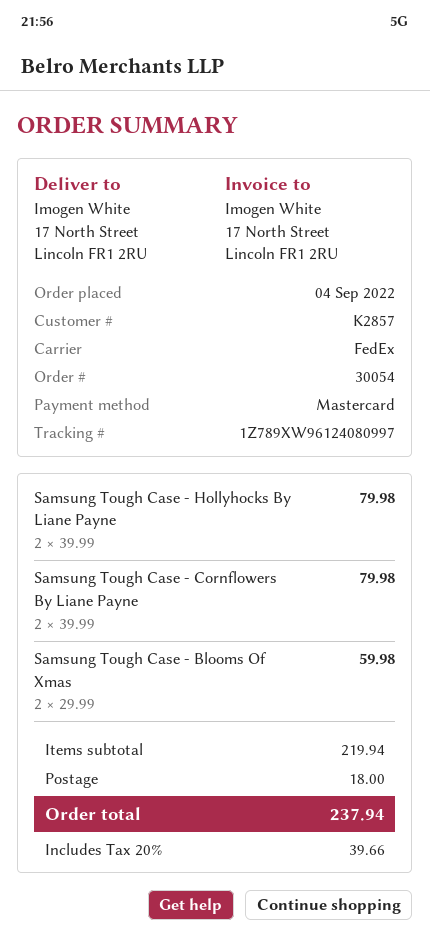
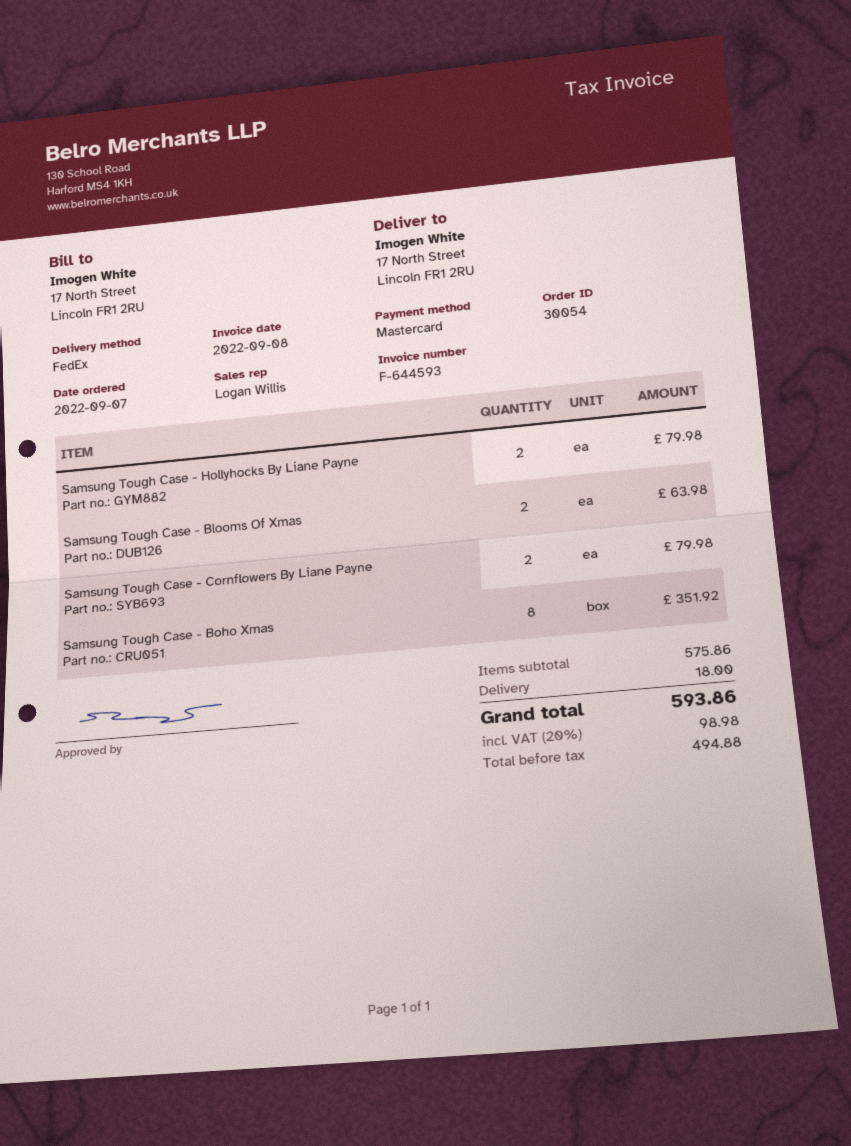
order date: 2022-09-04 -> 2022-09-07
Samsung Tough Case - Blooms Of Xmas: 2 for 59.98 -> 2 for 63.98
Samsung Tough Case - Boho Xmas: none -> 8 for 351.92
subtotal: 219.94 -> 575.86
tax: 20% = 39.66 -> 20% = 98.98
total: 237.94 -> 593.86

